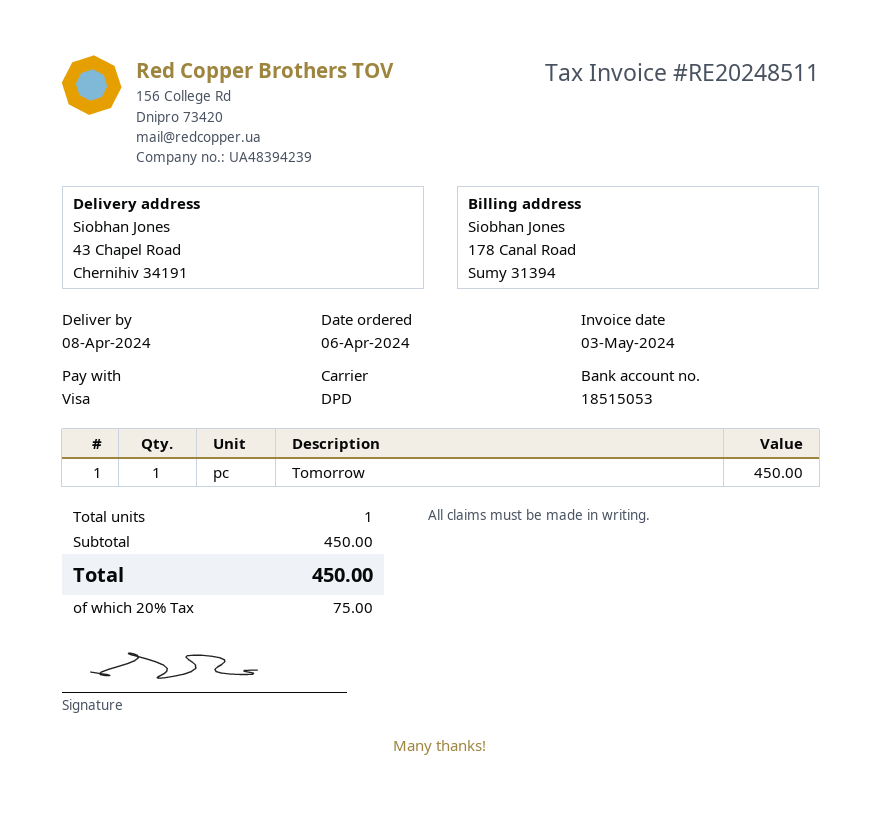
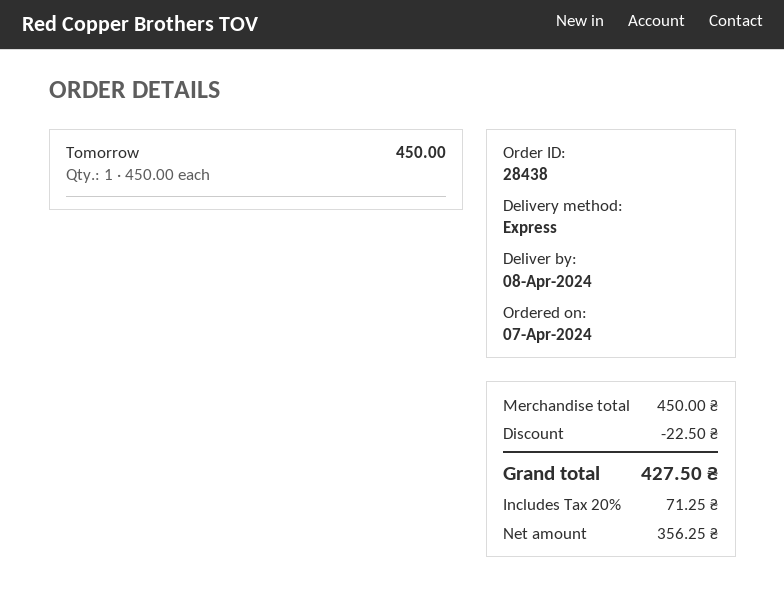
order date: 2024-04-06 -> 2024-04-07
shipping method: DPD -> express
discount: none -> 22.50
tax: 20% = 75.00 -> 20% = 71.25
total: 450.00 -> 427.50

